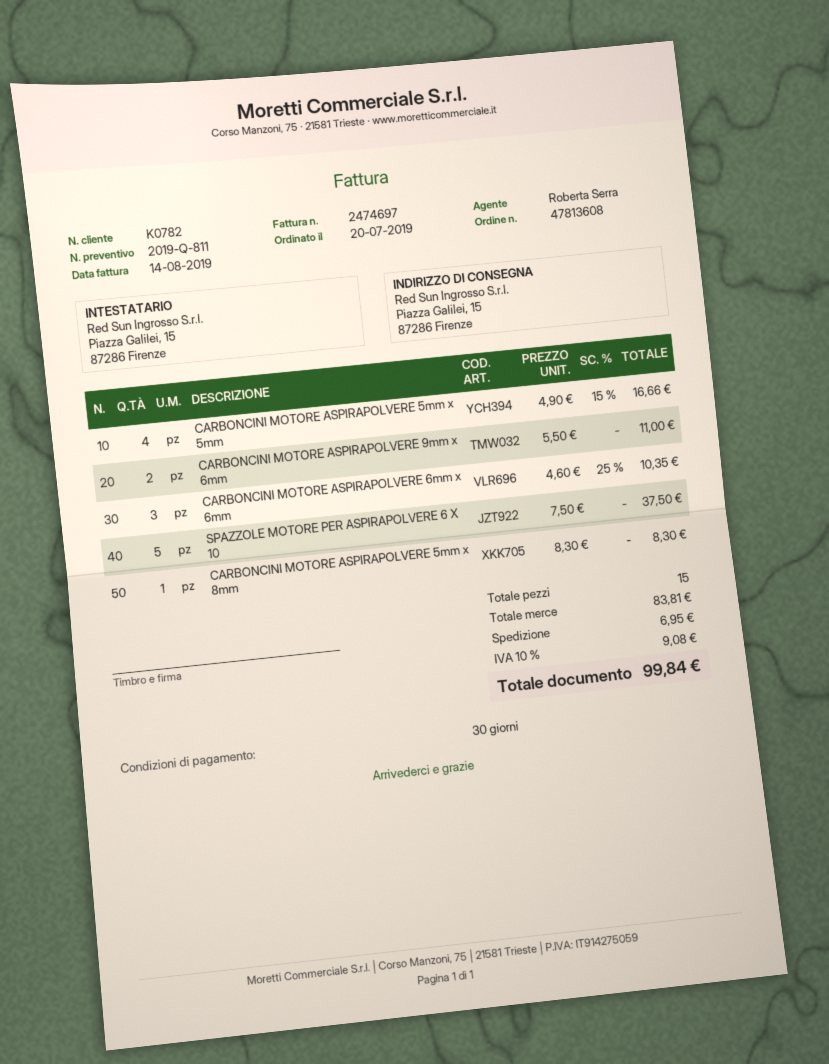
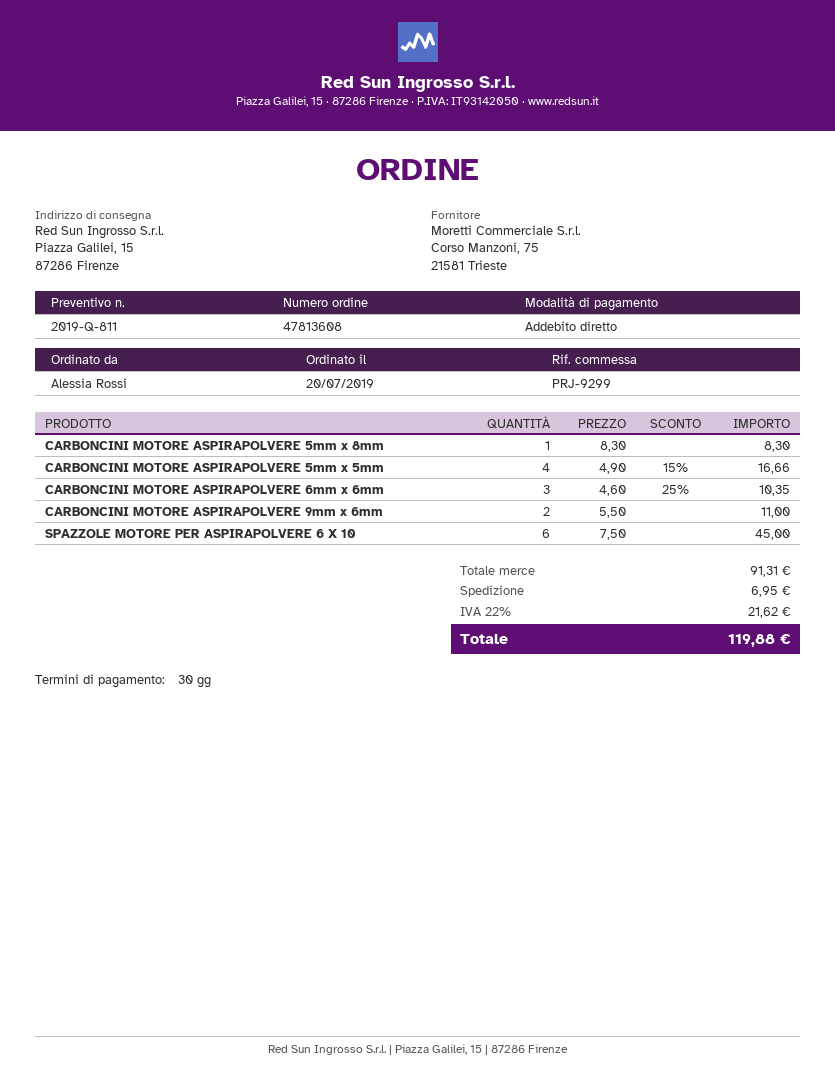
SPAZZOLE MOTORE PER ASPIRAPOLVERE 6 X 10: 5 x 7.50 = 37.50 -> 6 x 7.50 = 45.00
subtotal: 83.81 -> 91.31
tax: 10% = 9.08 -> 22% = 21.62
total: 99.84 -> 119.88

